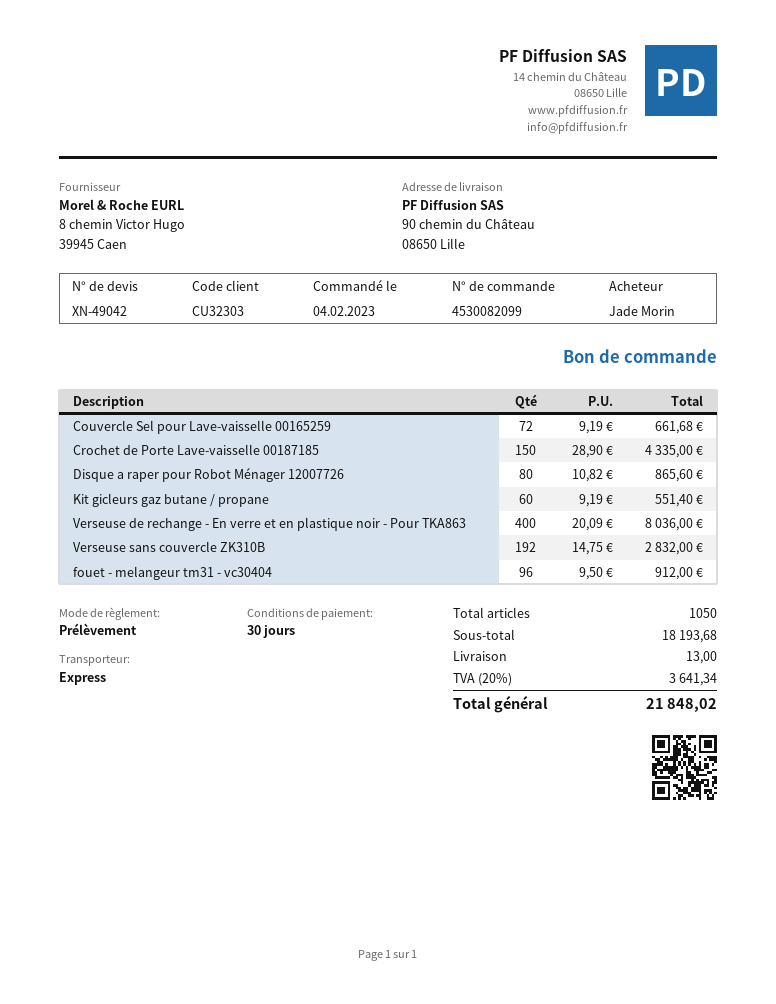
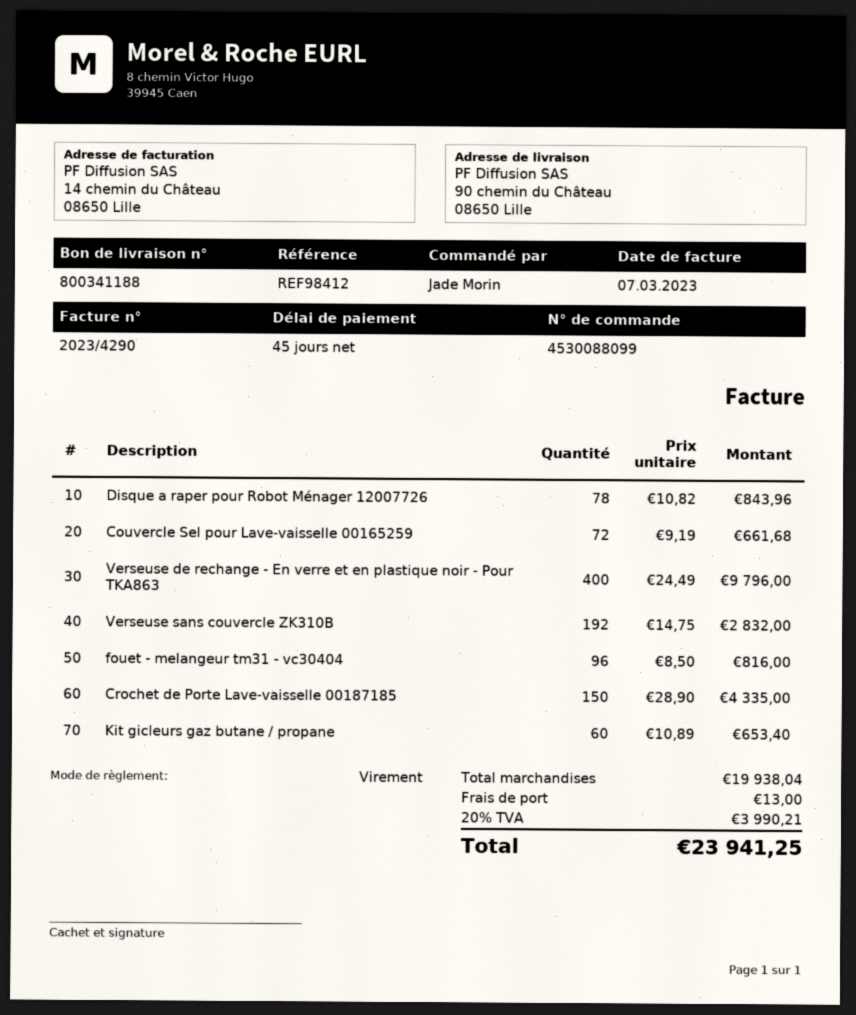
order number: 4530082099 -> 4530088099
payment terms: 30 days -> 45 days
payment method: direct debit -> bank transfer
Disque a raper pour Robot Ménager 12007726: 80 x 10.82 = 865.60 -> 78 x 10.82 = 843.96
Kit gicleurs gaz butane / propane: 60 x 9.19 = 551.40 -> 60 x 10.89 = 653.40
Verseuse de rechange - En verre et en plastique noir - Pour TKA863: 400 x 20.09 = 8036.00 -> 400 x 24.49 = 9796.00
fouet - melangeur tm31 - vc30404: 96 x 9.50 = 912.00 -> 96 x 8.50 = 816.00
subtotal: 18193.68 -> 19938.04
tax: 20% = 3641.34 -> 20% = 3990.21
total: 21848.02 -> 23941.25

